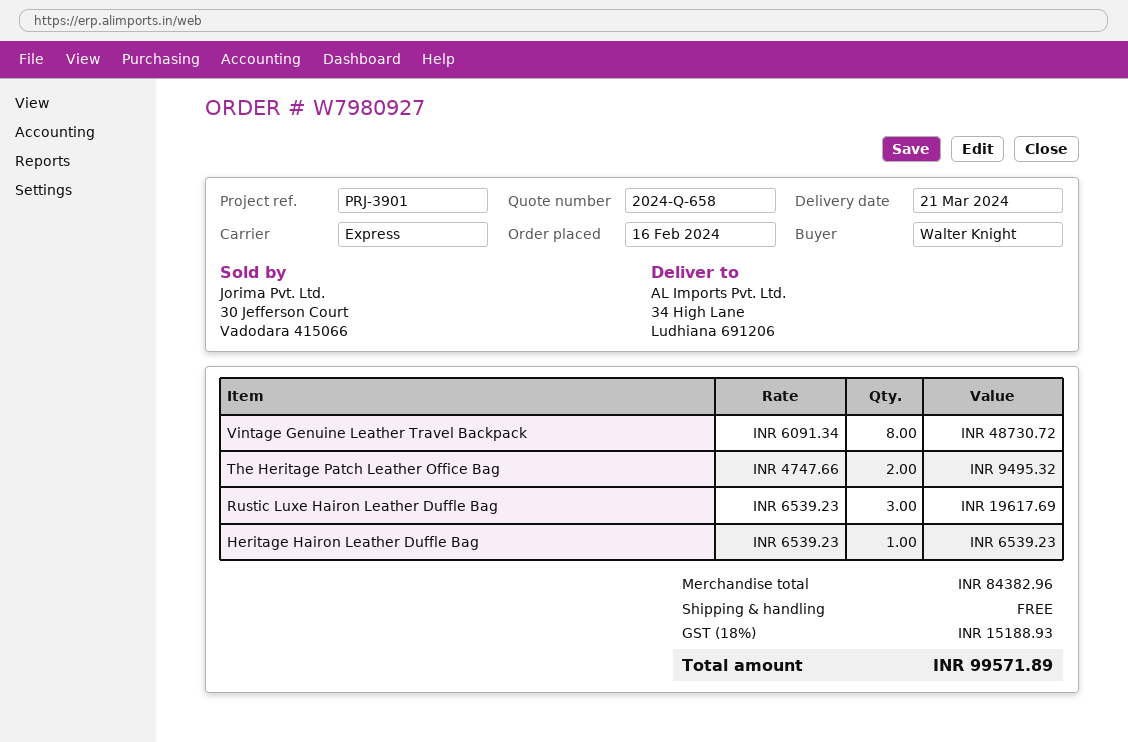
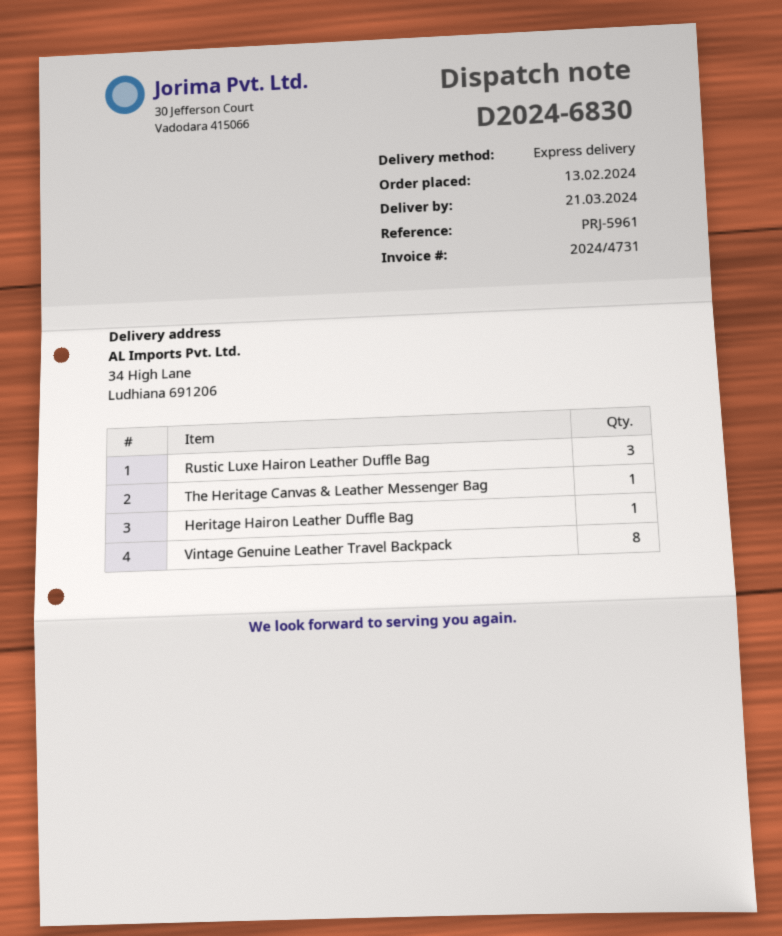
order date: 2024-02-16 -> 2024-02-13
reference: PRJ-3901 -> PRJ-5961
The Heritage Patch Leather Office Bag: 2 -> none
The Heritage Canvas & Leather Messenger Bag: none -> 1

